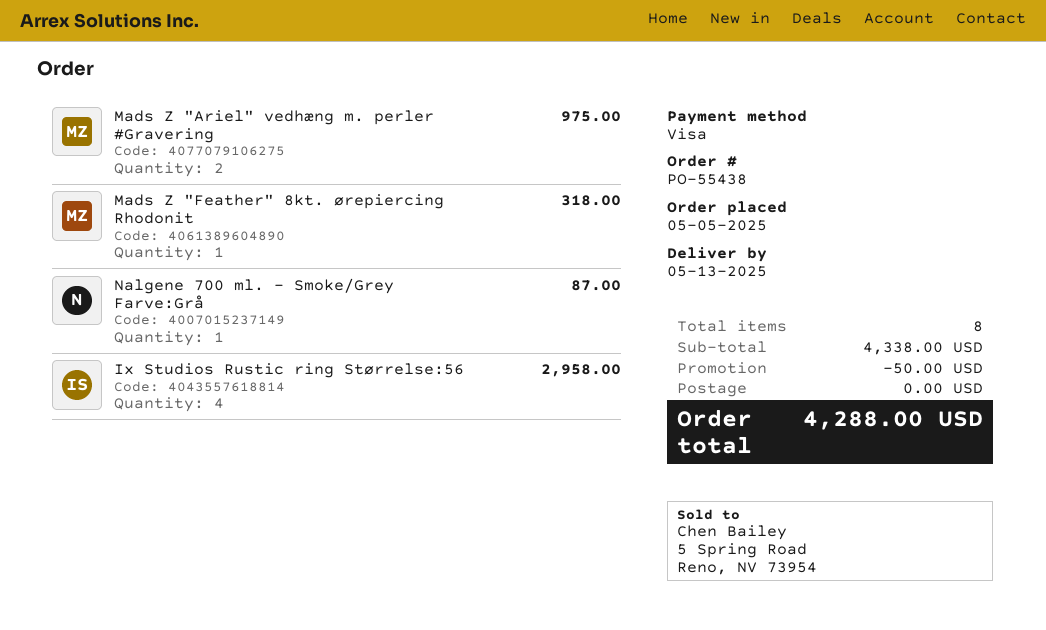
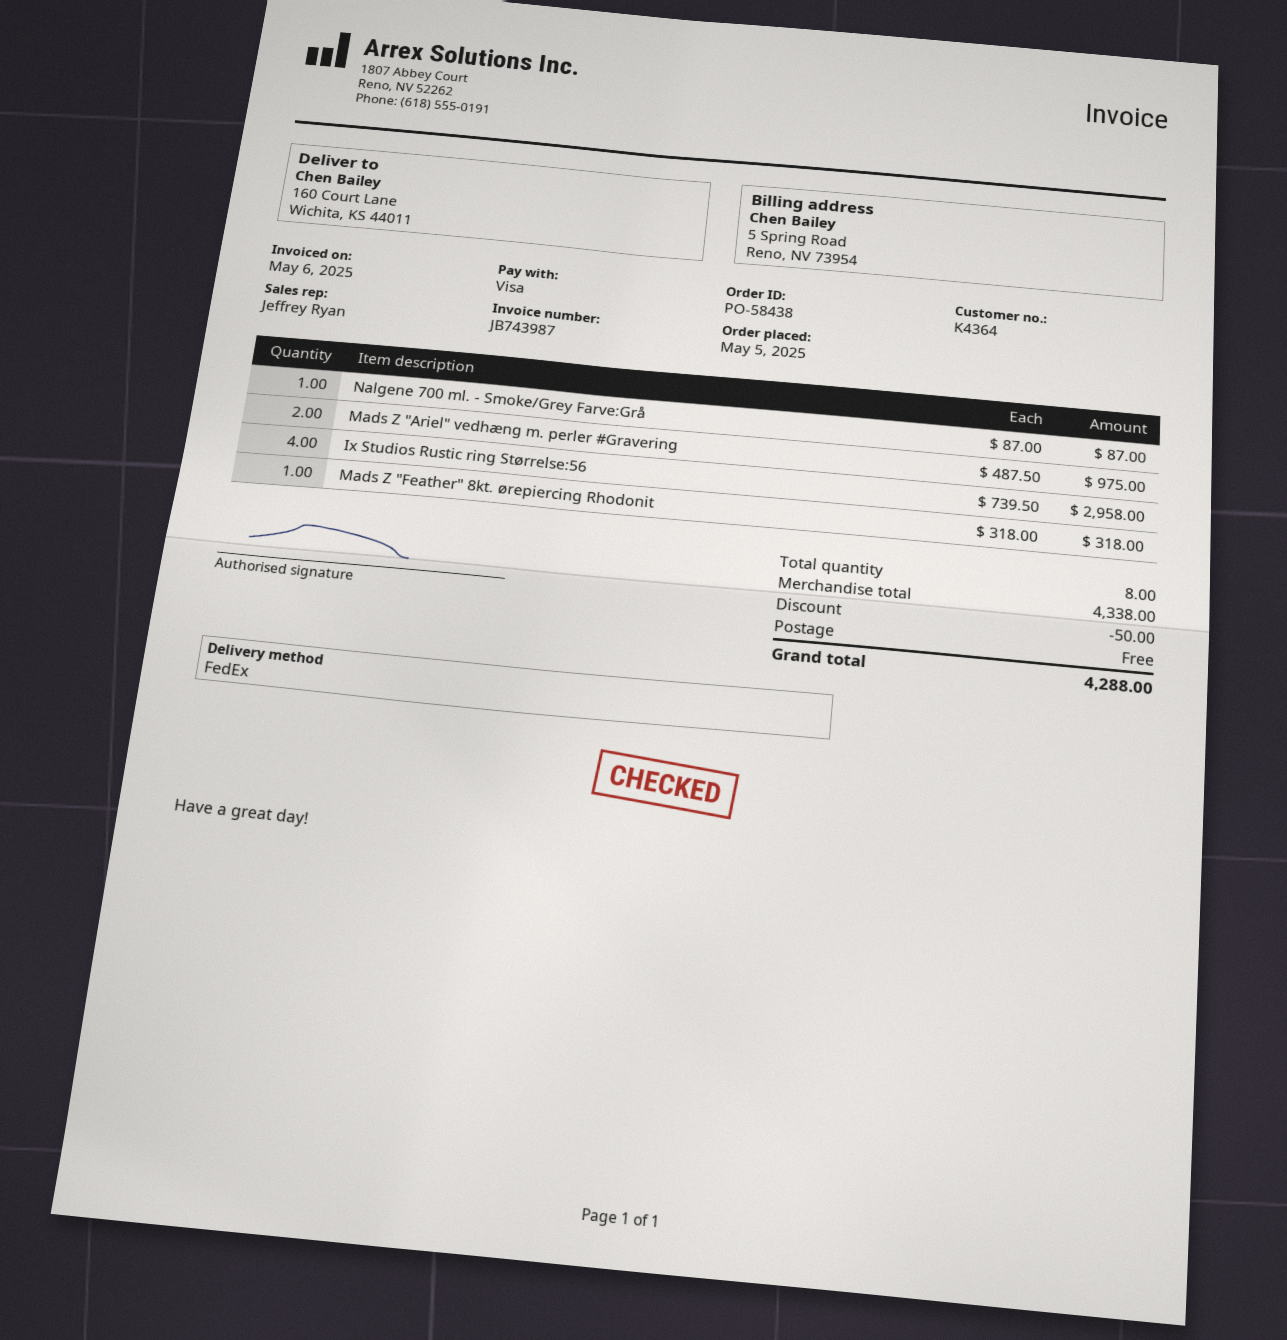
order number: PO-55438 -> PO-58438

